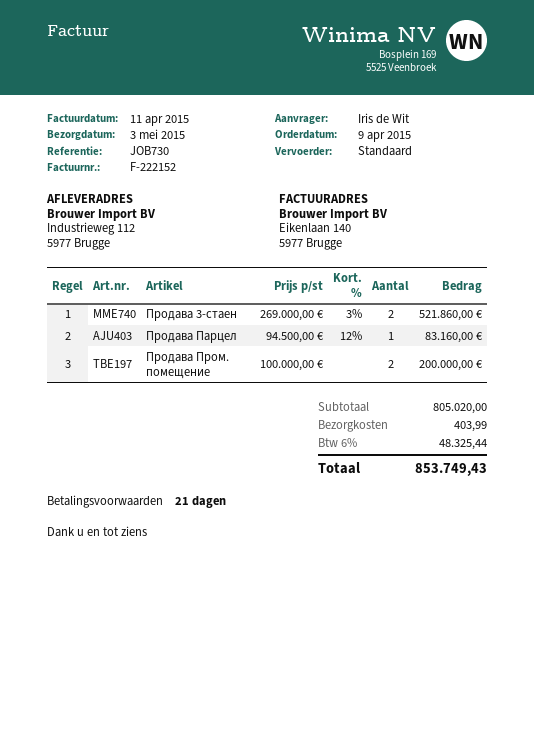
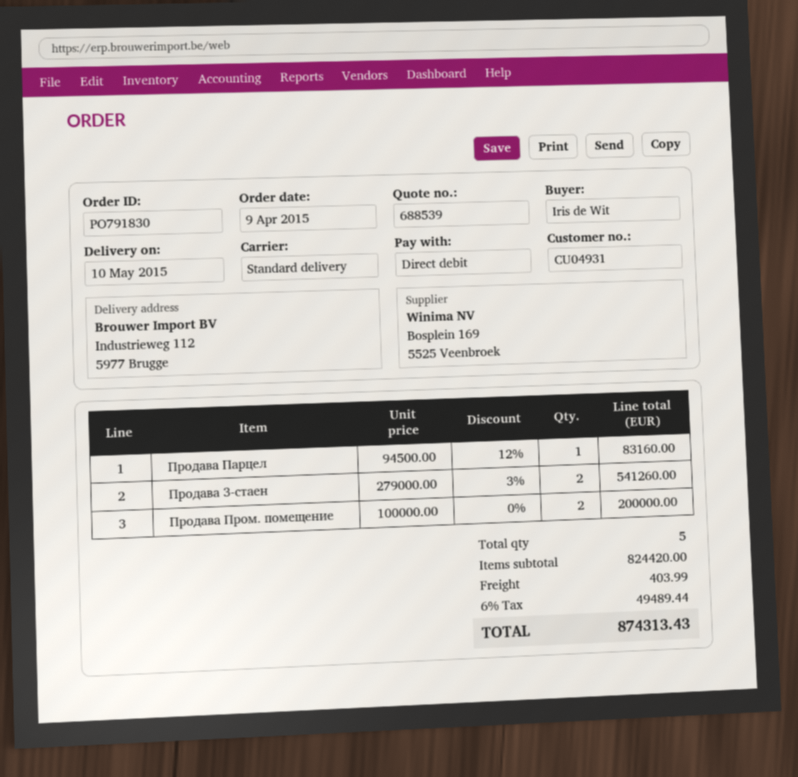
delivery date: 2015-05-03 -> 2015-05-10
Продава 3-стаен: 2 x 269000.00 - 3% = 521860.00 -> 2 x 279000.00 - 3% = 541260.00
subtotal: 805020.00 -> 824420.00
tax: 6% = 48325.44 -> 6% = 49489.44
total: 853749.43 -> 874313.43

